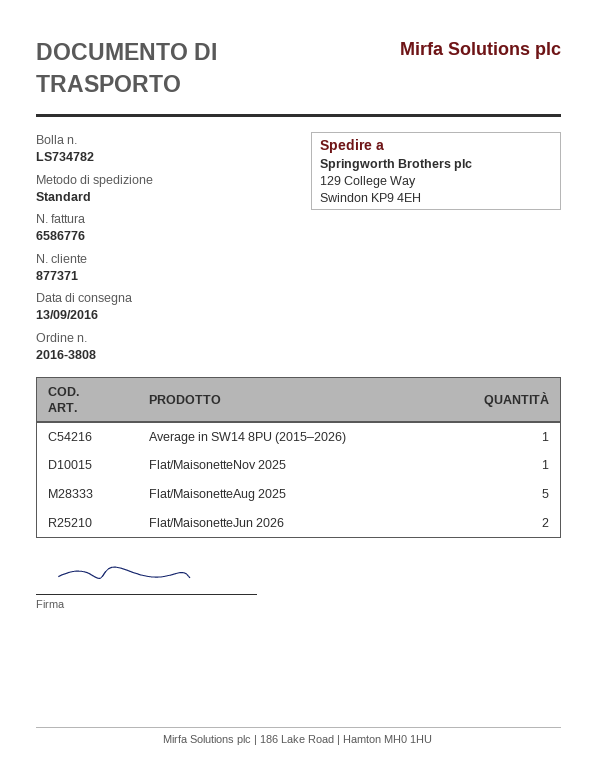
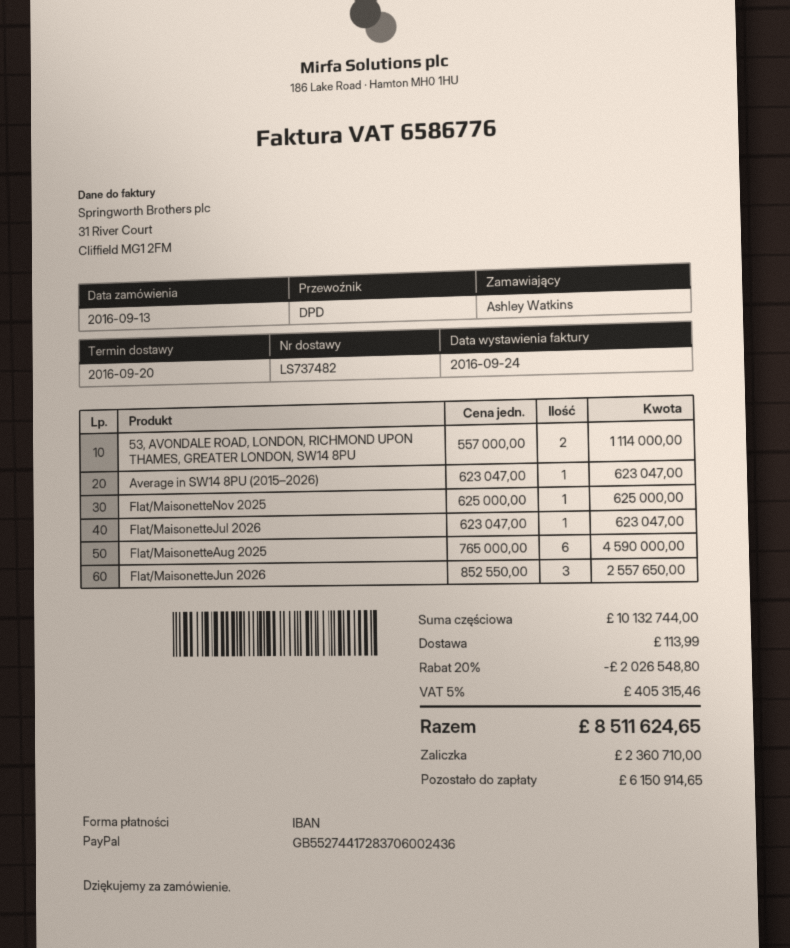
delivery note number: LS734782 -> LS737482
delivery date: 2016-09-13 -> 2016-09-20
shipping method: standard -> DPD
Flat/MaisonetteAug 2025: 5 -> 6
Flat/MaisonetteJun 2026: 2 -> 3
53, AVONDALE ROAD, LONDON, RICHMOND UPON THAMES, GREATER LONDON, SW14 8PU: none -> 2
Flat/MaisonetteJul 2026: none -> 1

